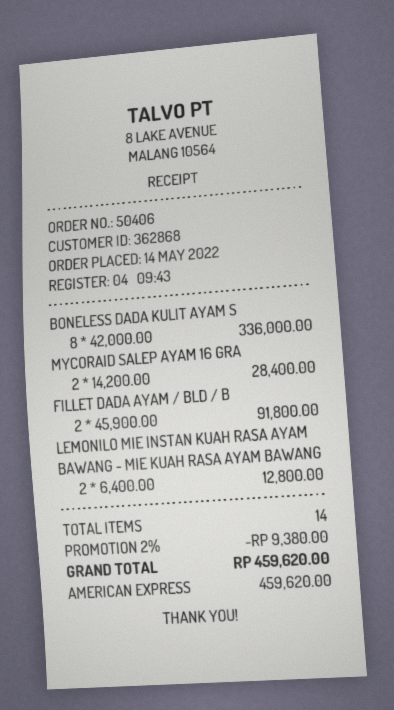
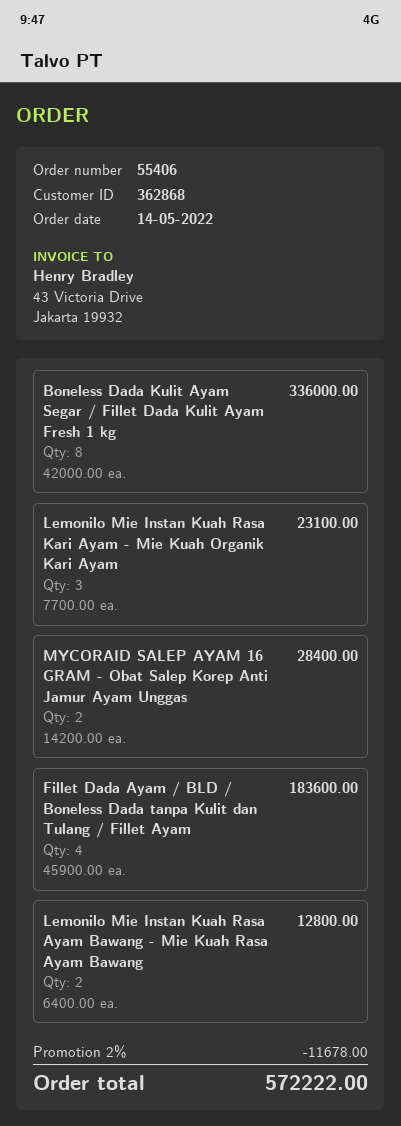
order number: 50406 -> 55406
FILLET DADA AYAM / BLD / B: 2 x 45900.00 = 91800.00 -> 4 x 45900.00 = 183600.00
Lemonilo Mie Instan Kuah Rasa Kari Ayam - Mie Kuah Organik Kari Ayam: none -> 3 x 7700.00 = 23100.00
discount: 2% = 9380.00 -> 2% = 11678.00
total: 459620.00 -> 572222.00

